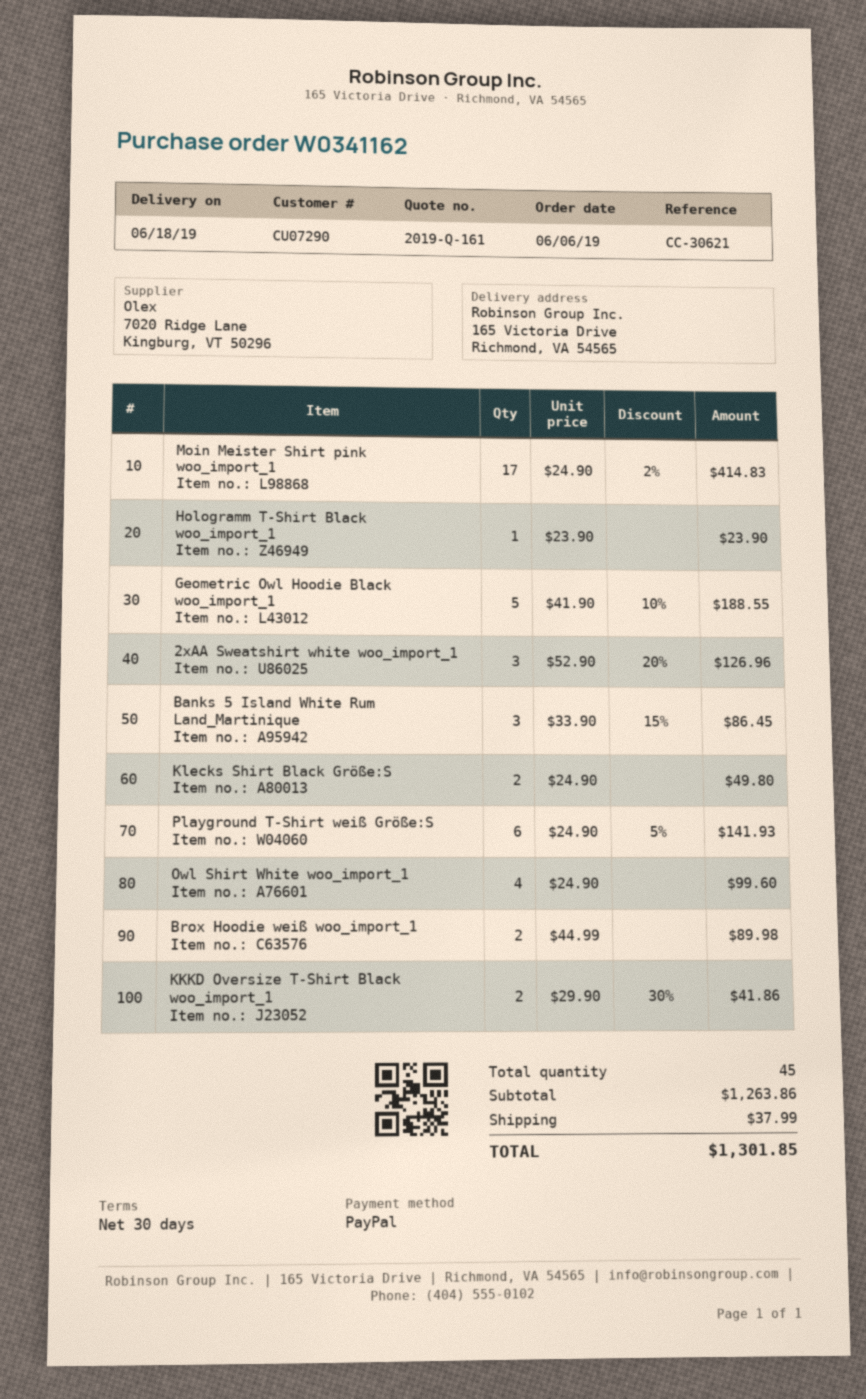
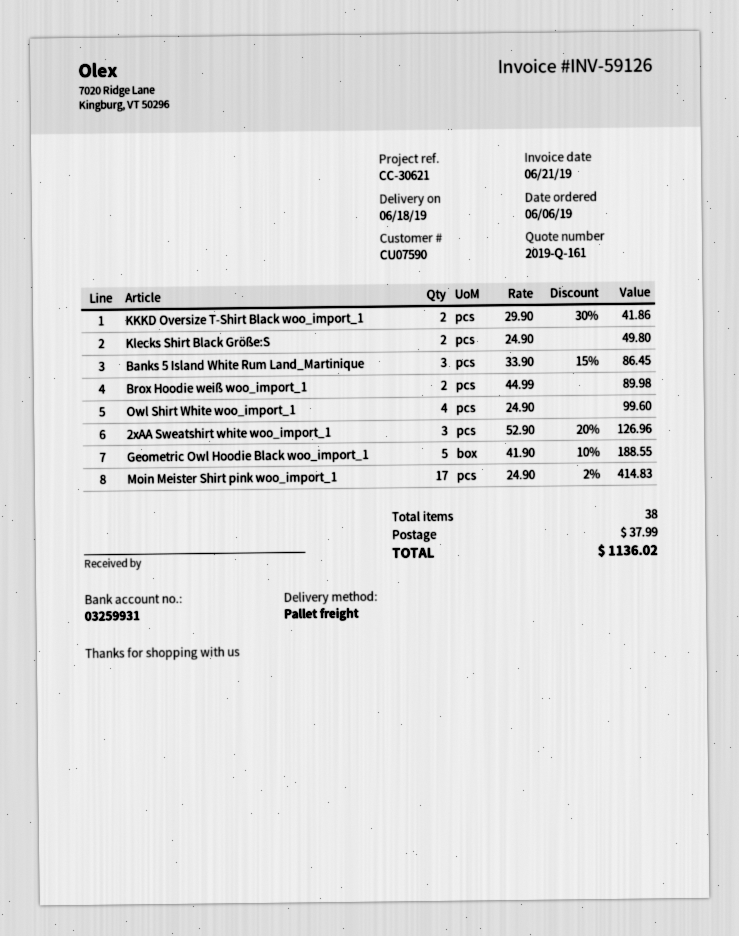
customer number: CU07290 -> CU07590
Hologramm T-Shirt Black woo_import_1: 1 x 23.90 = 23.90 -> none
Playground T-Shirt weiß Größe:S: 6 x 24.90 - 5% = 141.93 -> none
total quantity: 45 -> 38
total: 1301.85 -> 1136.02

